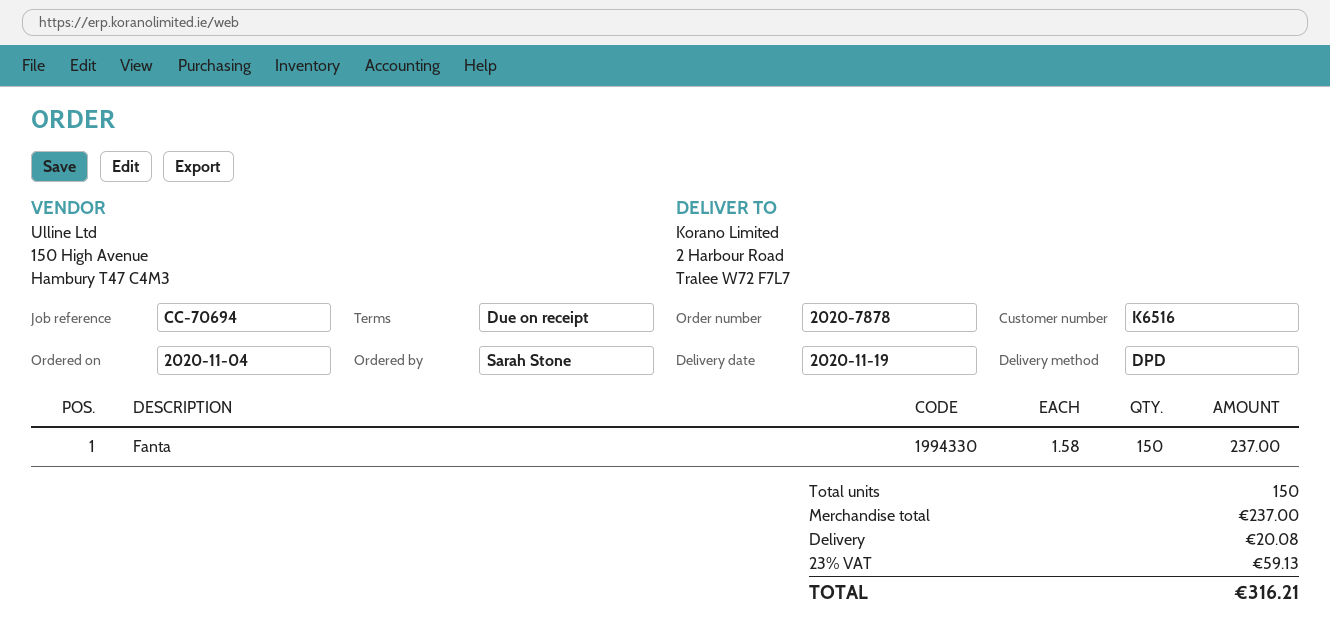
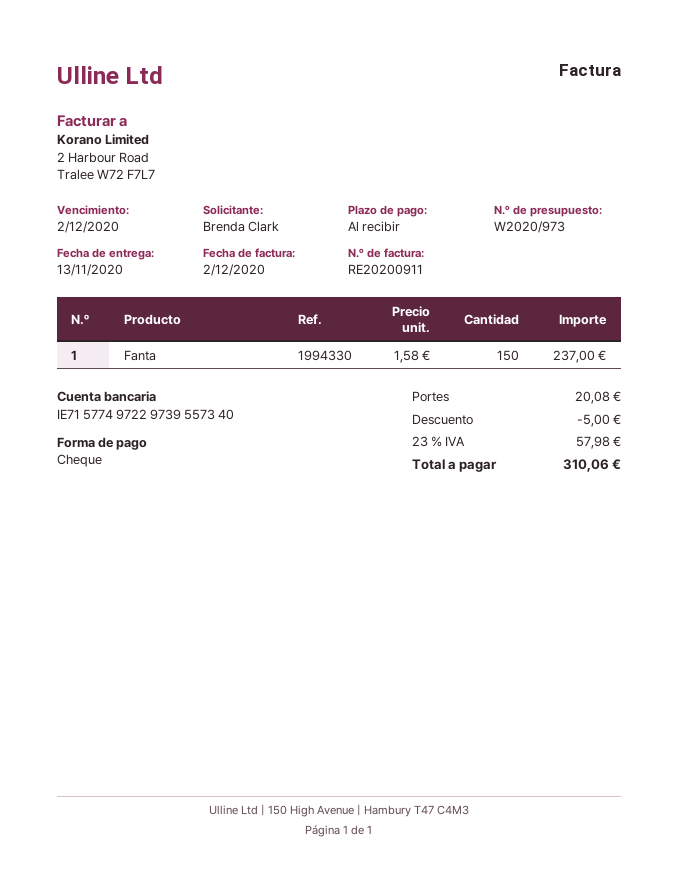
delivery date: 2020-11-19 -> 2020-11-13
ordered by: Sarah Stone -> Brenda Clark
discount: none -> 5.00
tax: 23% = 59.13 -> 23% = 57.98
total: 316.21 -> 310.06

